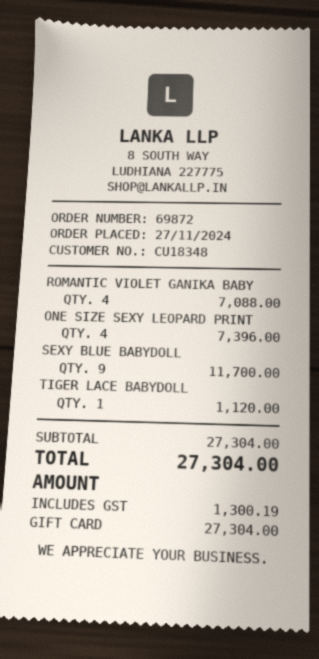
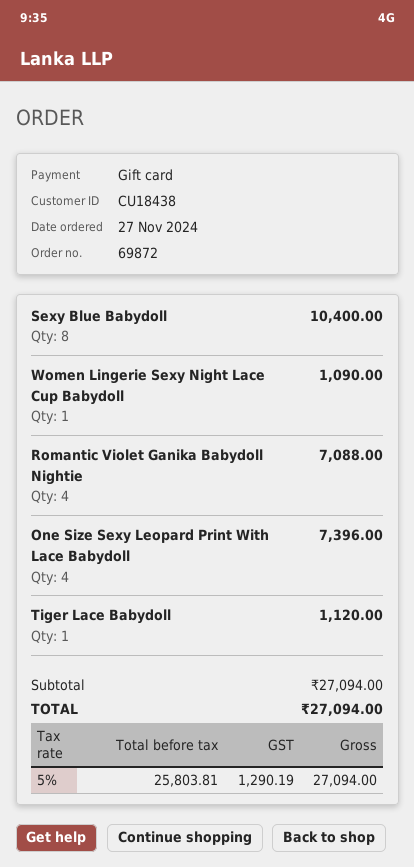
customer number: CU18348 -> CU18438
SEXY BLUE BABYDOLL: 9 for 11700.00 -> 8 for 10400.00
Women Lingerie Sexy Night Lace Cup Babydoll: none -> 1 for 1090.00
subtotal: 27304.00 -> 27094.00
tax: 1300.19 -> 1290.19
total: 27304.00 -> 27094.00

